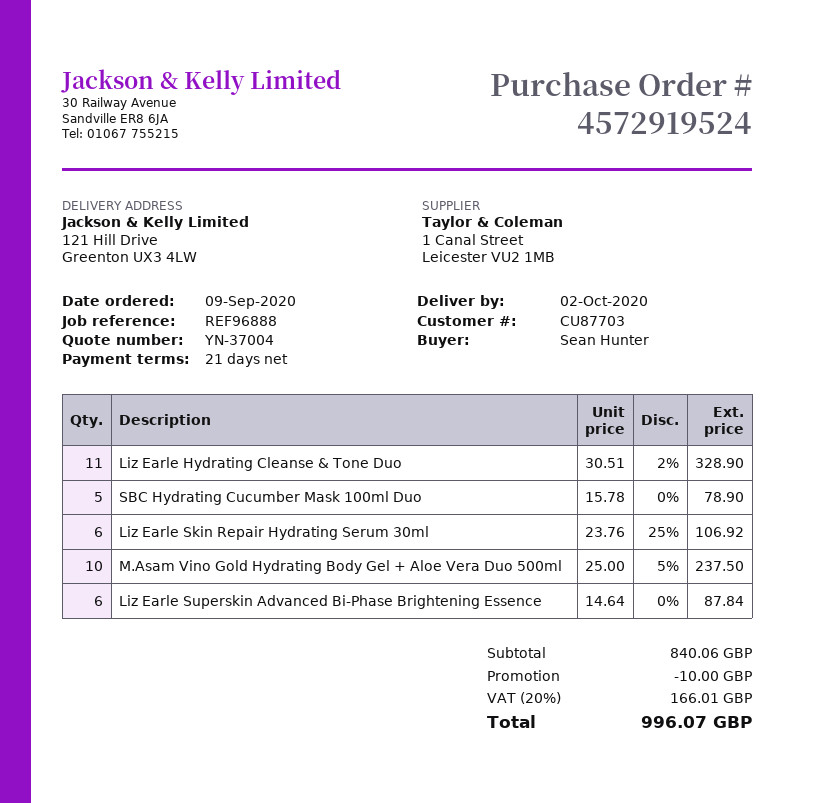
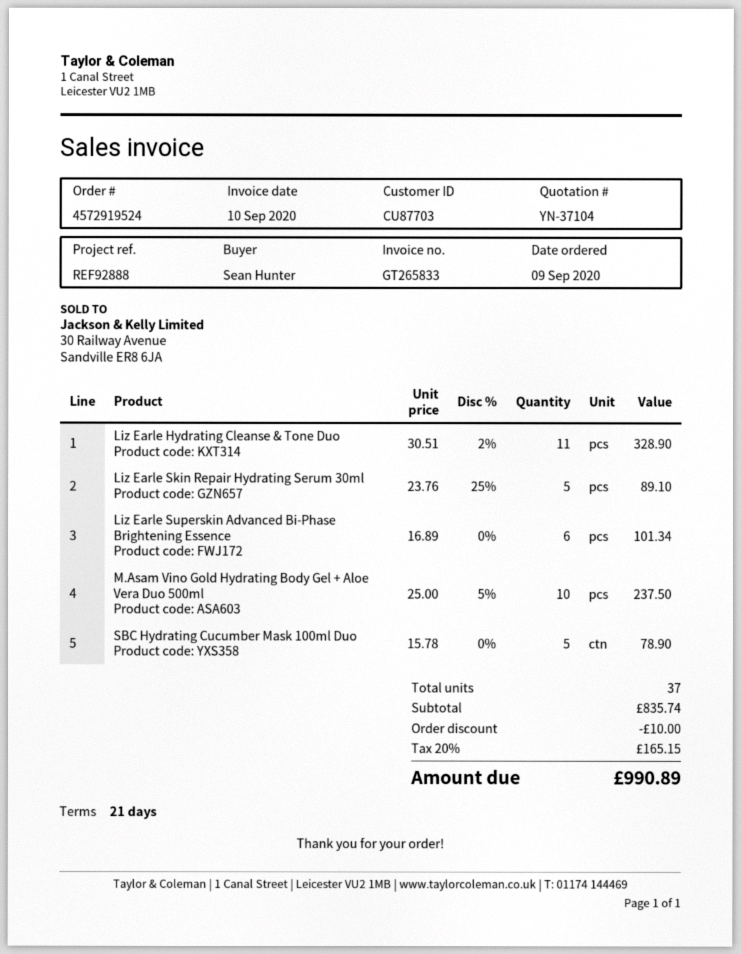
quote number: YN-37004 -> YN-37104
reference: REF96888 -> REF92888
Liz Earle Skin Repair Hydrating Serum 30ml: 6 x 23.76 - 25% = 106.92 -> 5 x 23.76 - 25% = 89.10
Liz Earle Superskin Advanced Bi-Phase Brightening Essence: 6 x 14.64 = 87.84 -> 6 x 16.89 = 101.34
subtotal: 840.06 -> 835.74
tax: 20% = 166.01 -> 20% = 165.15
total: 996.07 -> 990.89

